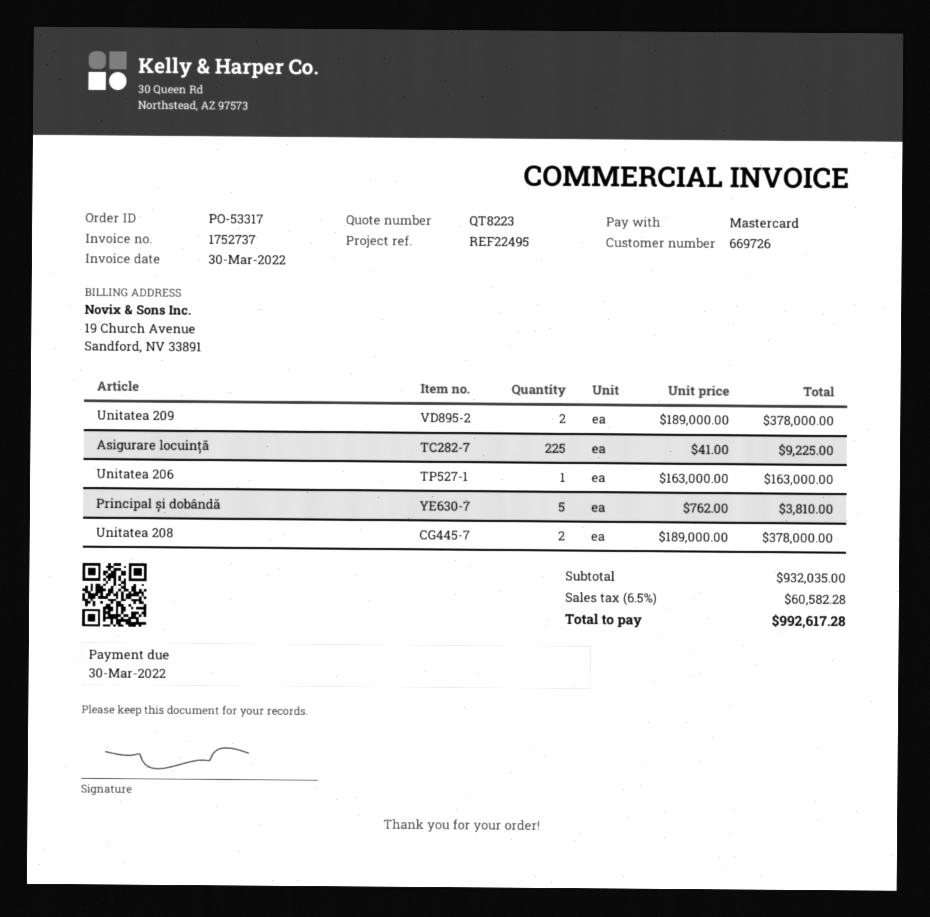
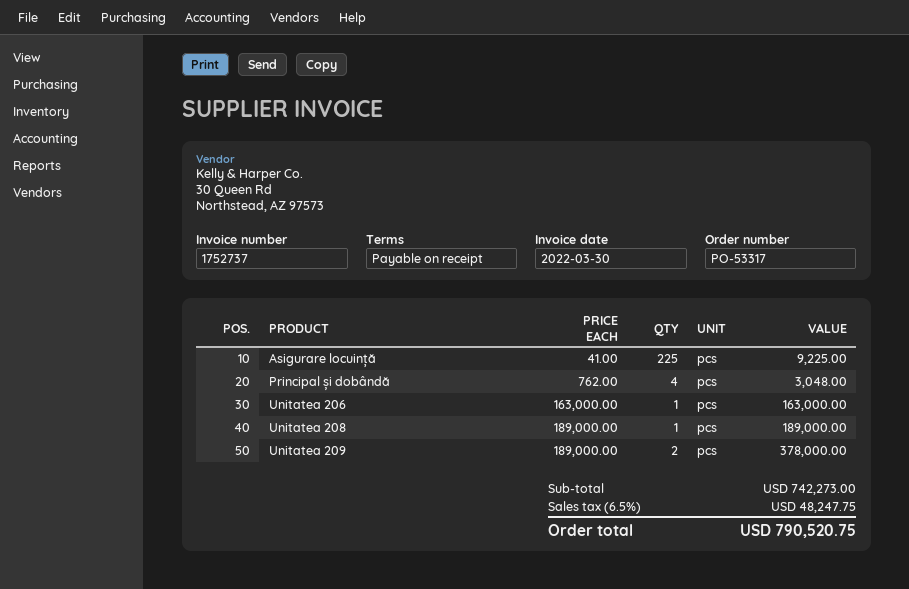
Principal și dobândă: 5 x 762.00 = 3810.00 -> 4 x 762.00 = 3048.00
Unitatea 208: 2 x 189000.00 = 378000.00 -> 1 x 189000.00 = 189000.00
subtotal: 932035.00 -> 742273.00
tax: 6.5% = 60582.28 -> 6.5% = 48247.75
total: 992617.28 -> 790520.75

